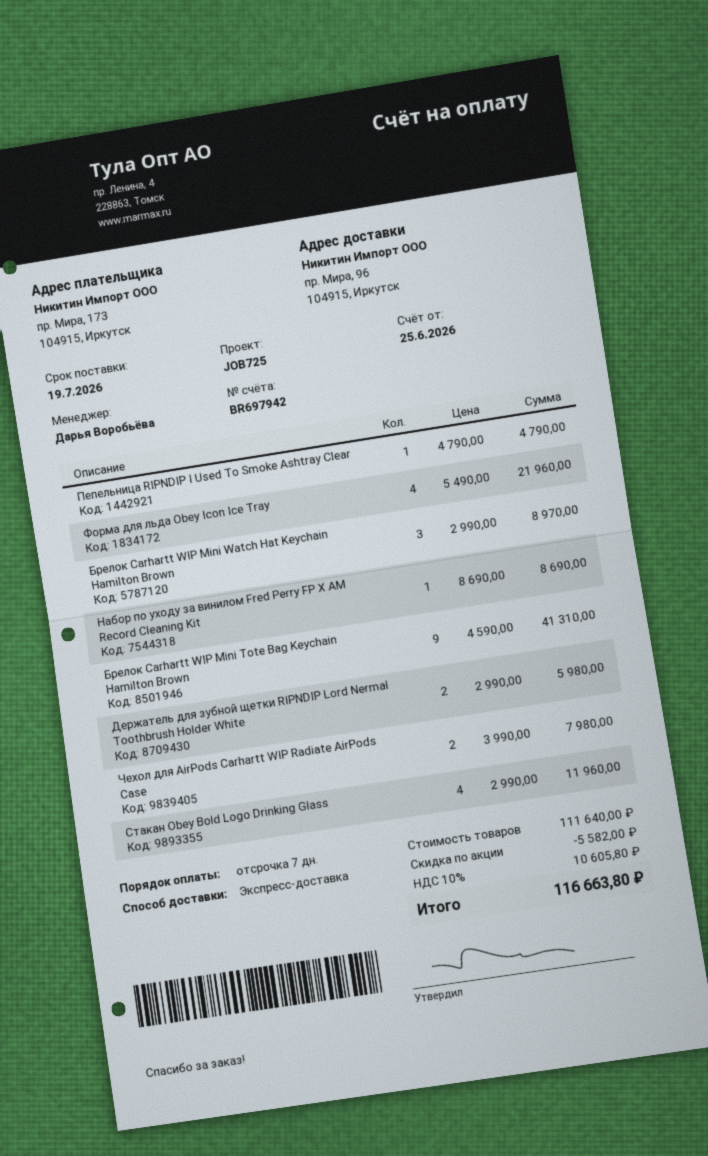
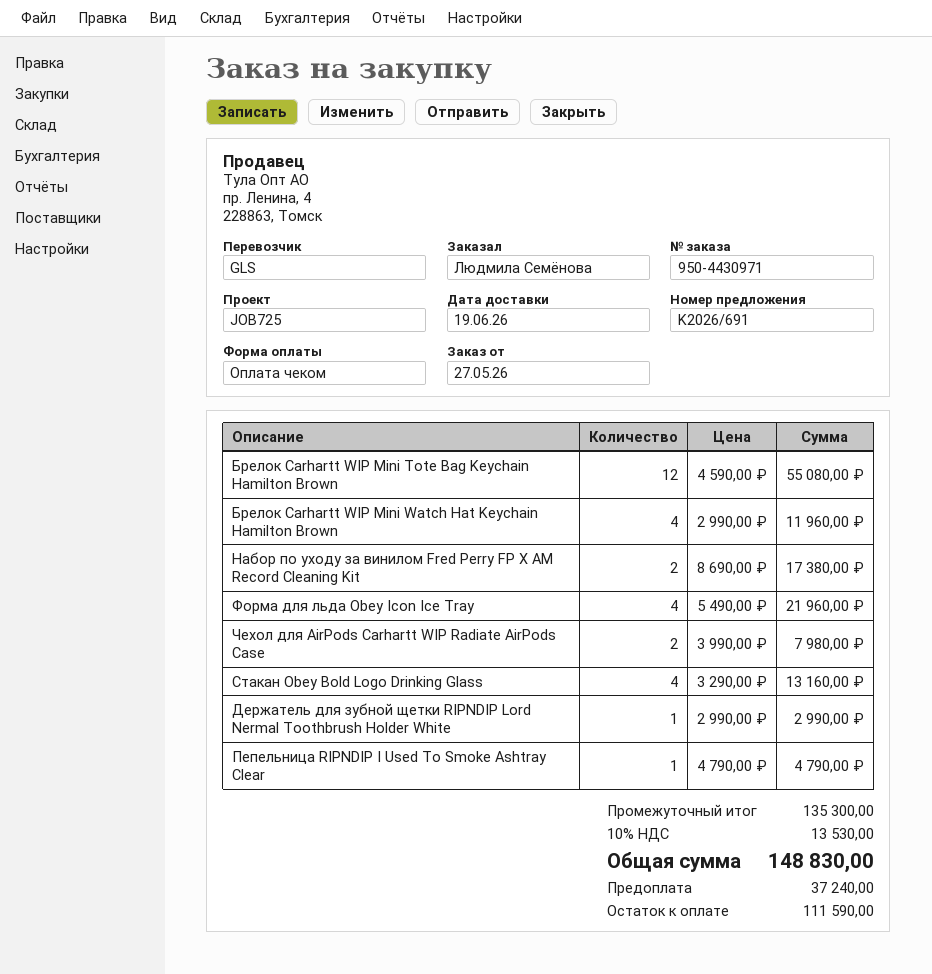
delivery date: 2026-07-19 -> 2026-06-19
shipping method: express -> GLS
Брелок Carhartt WIP Mini Watch Hat Keychain Hamilton Brown: 3 x 2990.00 = 8970.00 -> 4 x 2990.00 = 11960.00
Набор по уходу за винилом Fred Perry FP X AM Record Cleaning Kit: 1 x 8690.00 = 8690.00 -> 2 x 8690.00 = 17380.00
Брелок Carhartt WIP Mini Tote Bag Keychain Hamilton Brown: 9 x 4590.00 = 41310.00 -> 12 x 4590.00 = 55080.00
Держатель для зубной щетки RIPNDIP Lord Nermal Toothbrush Holder White: 2 x 2990.00 = 5980.00 -> 1 x 2990.00 = 2990.00
Стакан Obey Bold Logo Drinking Glass: 4 x 2990.00 = 11960.00 -> 4 x 3290.00 = 13160.00
subtotal: 111640.00 -> 135300.00
discount: 5582.00 -> none
tax: 10% = 10605.80 -> 10% = 13530.00
total: 116663.80 -> 148830.00

